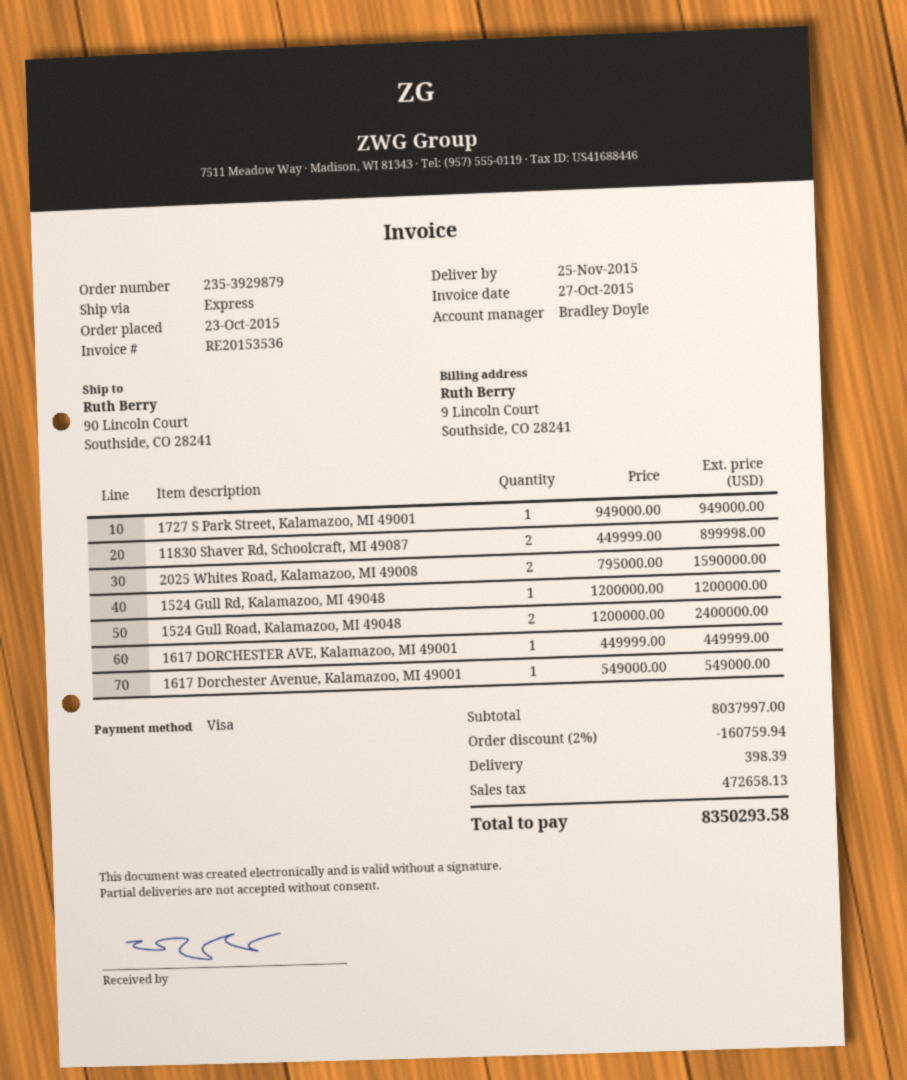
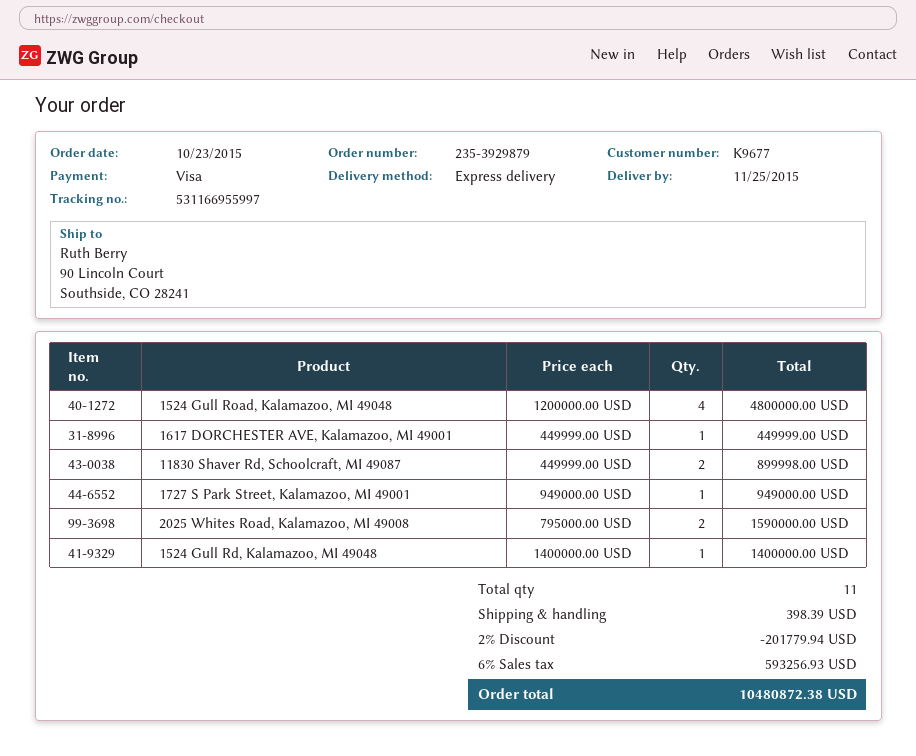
1524 Gull Rd, Kalamazoo, MI 49048: 1 x 1200000.00 = 1200000.00 -> 1 x 1400000.00 = 1400000.00
1524 Gull Road, Kalamazoo, MI 49048: 2 x 1200000.00 = 2400000.00 -> 4 x 1200000.00 = 4800000.00
1617 Dorchester Avenue, Kalamazoo, MI 49001: 1 x 549000.00 = 549000.00 -> none
discount: 2% = 160759.94 -> 2% = 201779.94
tax: 472658.13 -> 593256.93
total: 8350293.58 -> 10480872.38

